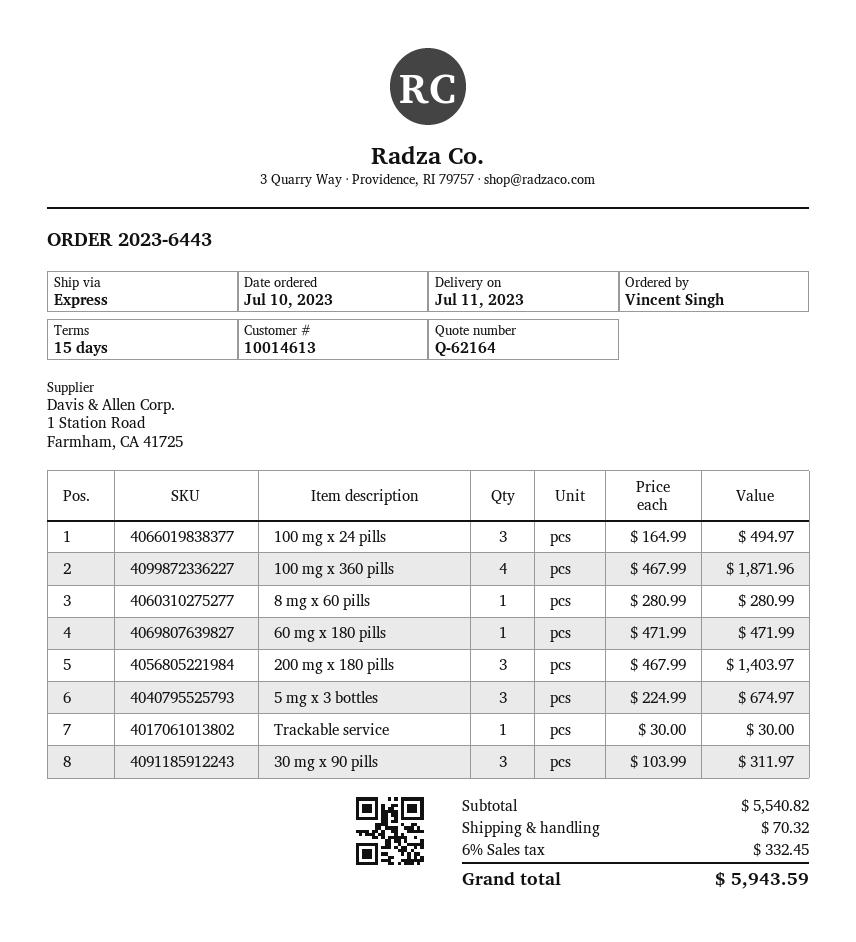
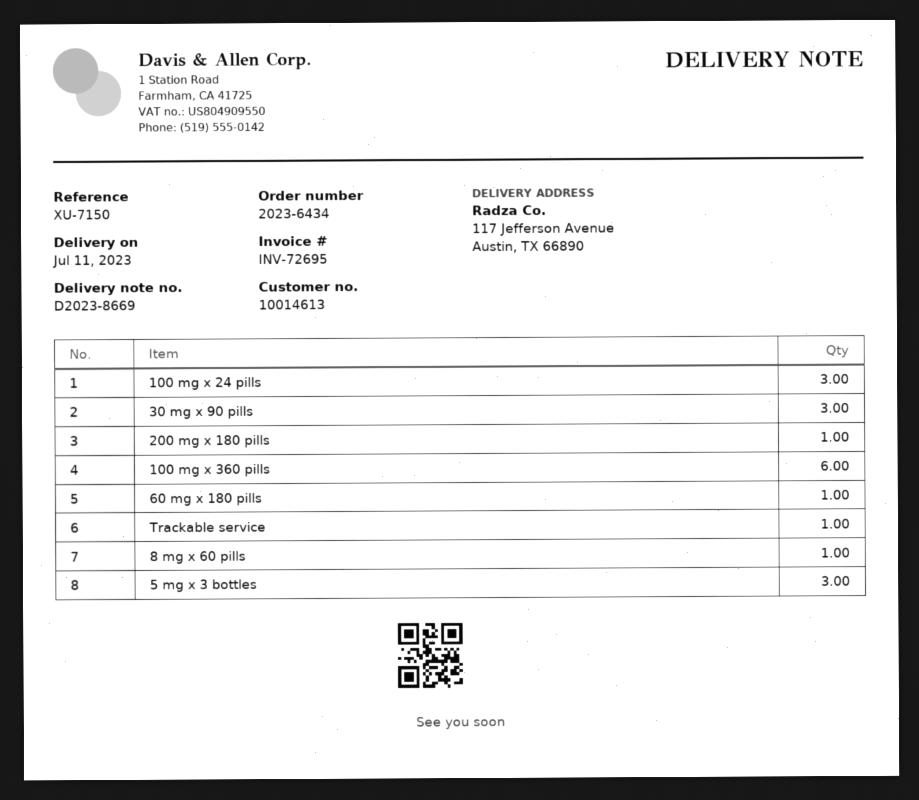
order number: 2023-6443 -> 2023-6434
100 mg x 360 pills: 4 -> 6
200 mg x 180 pills: 3 -> 1

